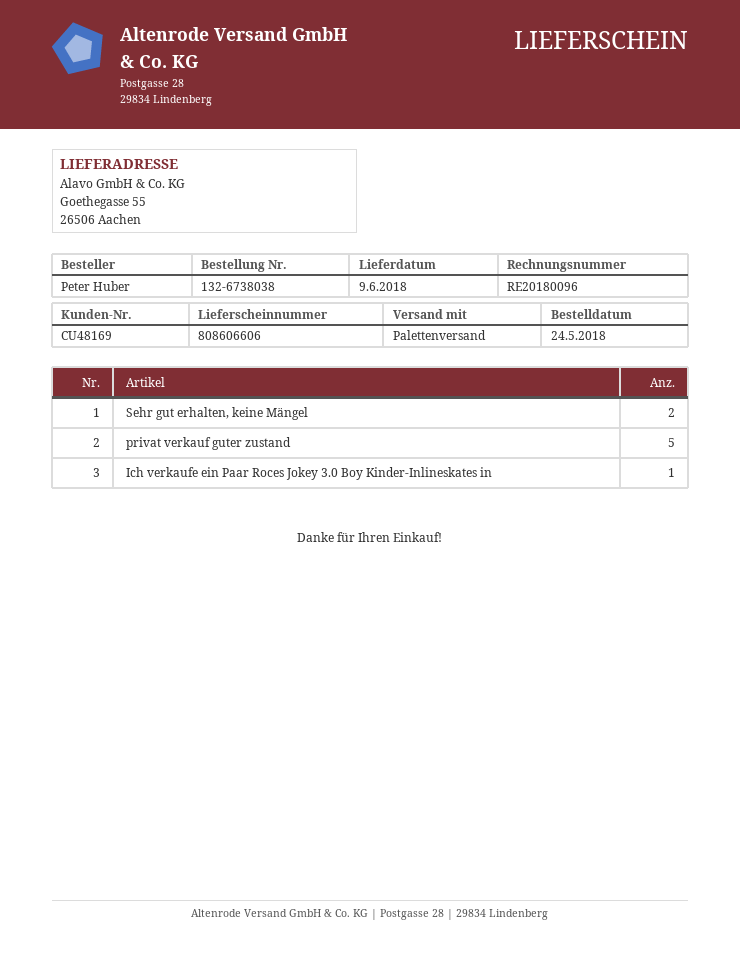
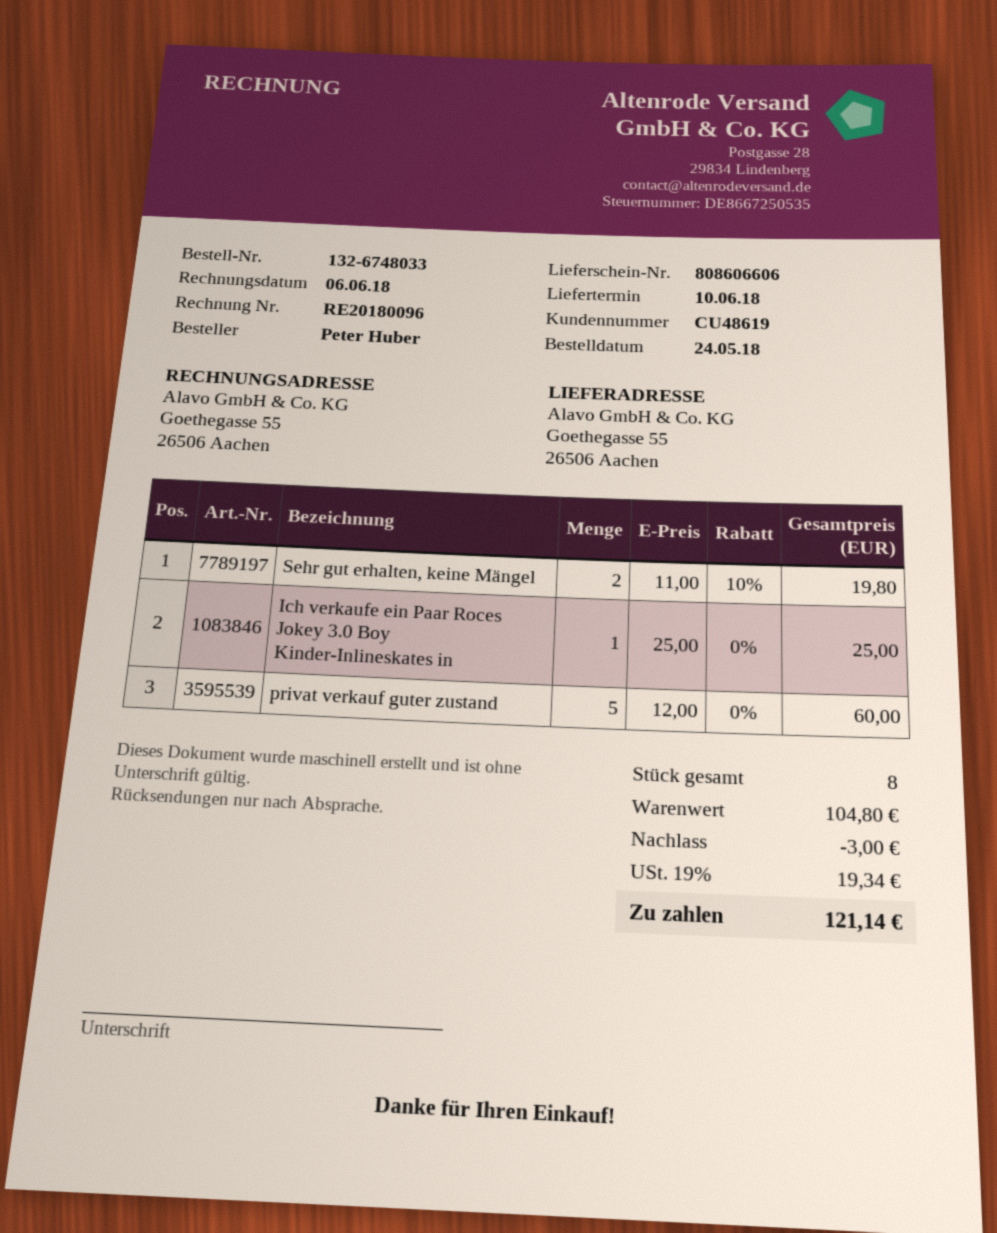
order number: 132-6738038 -> 132-6748033
delivery date: 2018-06-09 -> 2018-06-10
customer number: CU48169 -> CU48619

